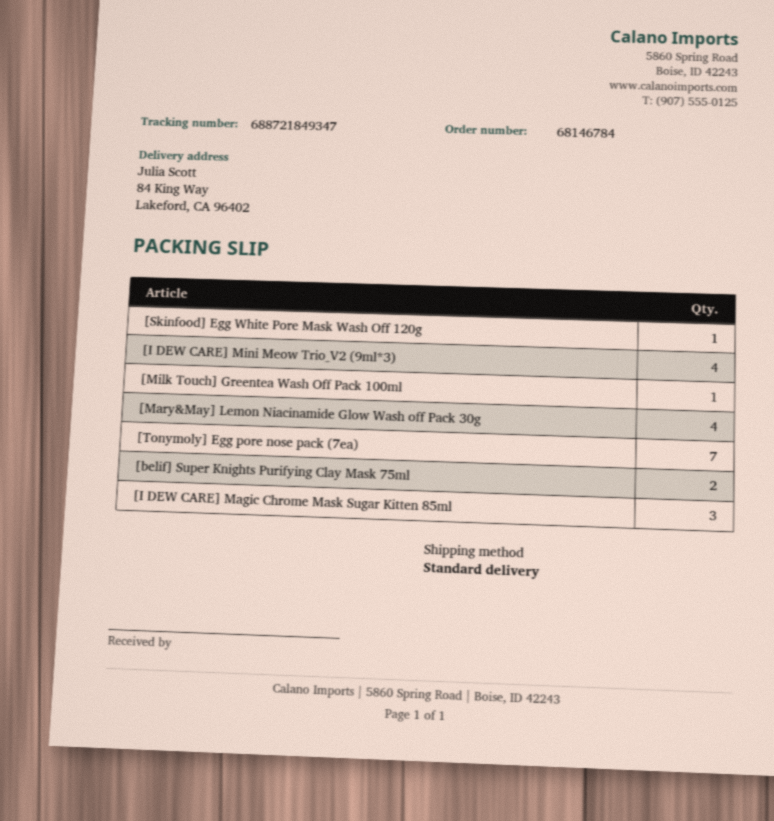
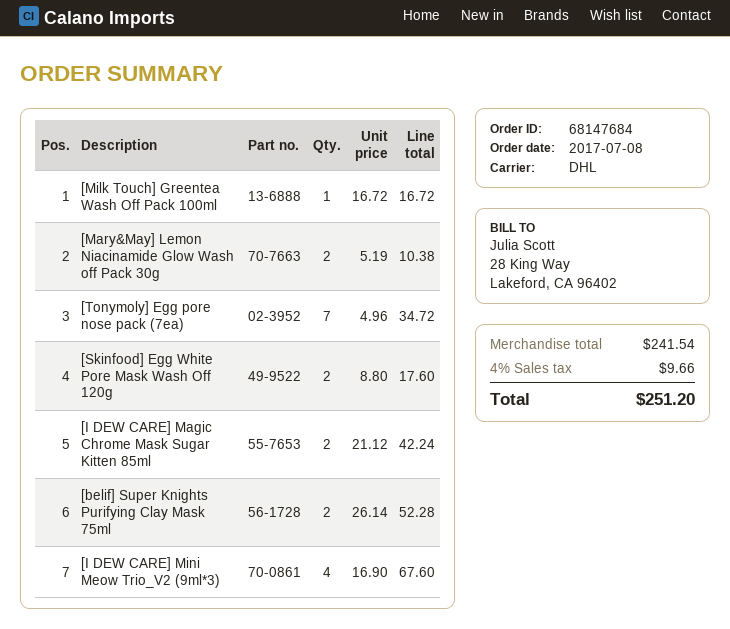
order number: 68146784 -> 68147684
shipping method: standard -> DHL
[Skinfood] Egg White Pore Mask Wash Off 120g: 1 -> 2
[Mary&May] Lemon Niacinamide Glow Wash off Pack 30g: 4 -> 2
[I DEW CARE] Magic Chrome Mask Sugar Kitten 85ml: 3 -> 2

